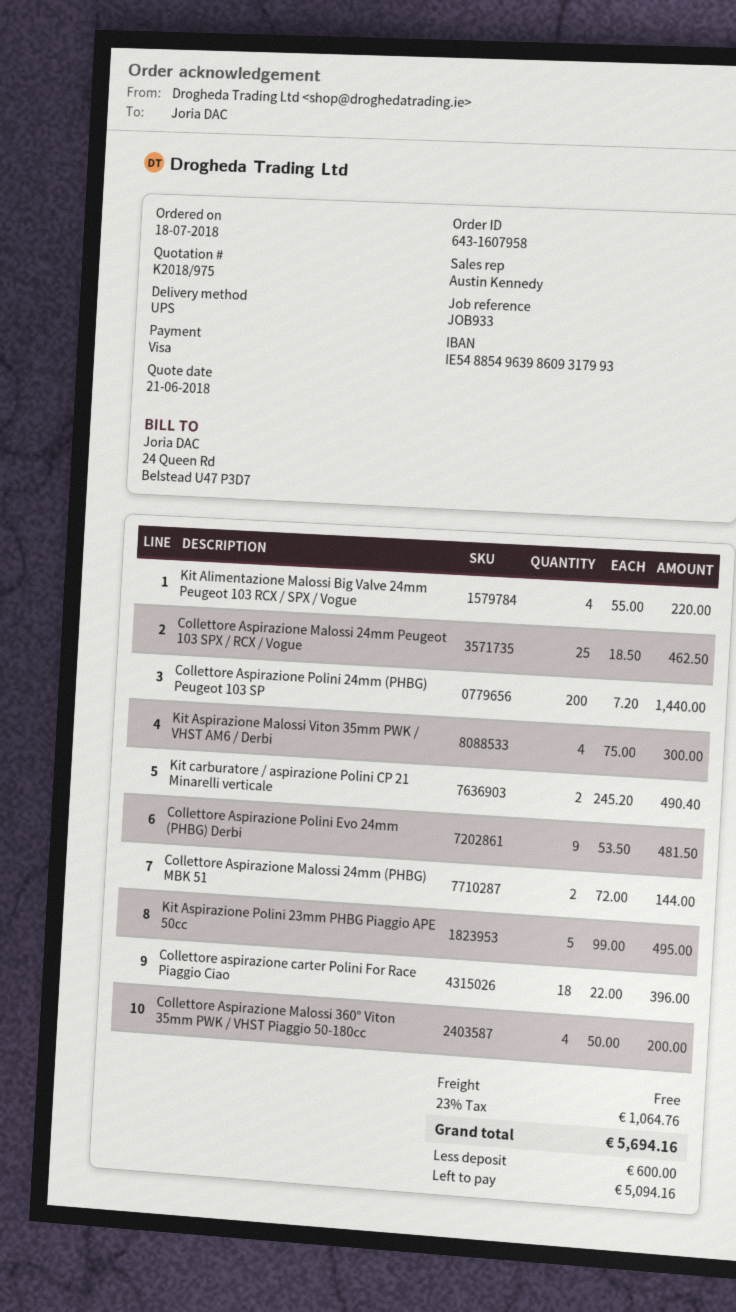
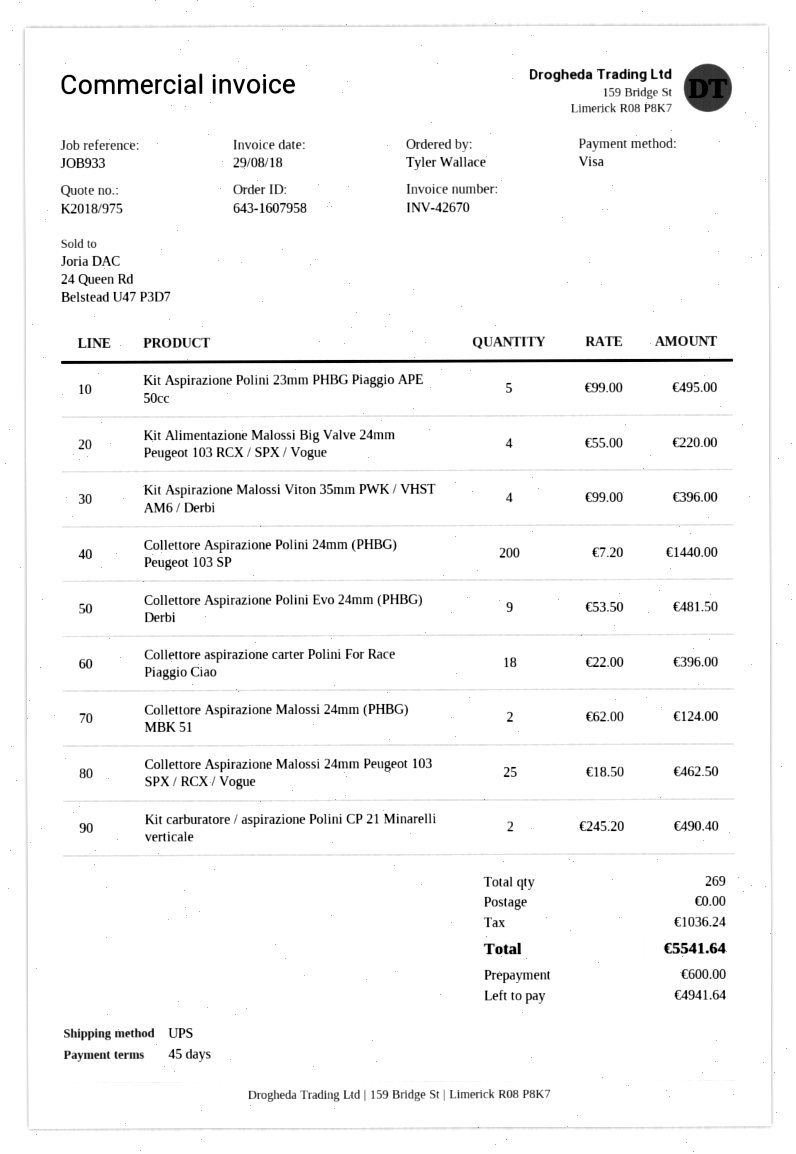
Kit Aspirazione Malossi Viton 35mm PWK / VHST AM6 / Derbi: 4 x 75.00 = 300.00 -> 4 x 99.00 = 396.00
Collettore Aspirazione Malossi 24mm (PHBG) MBK 51: 2 x 72.00 = 144.00 -> 2 x 62.00 = 124.00
Collettore Aspirazione Malossi 360° Viton 35mm PWK / VHST Piaggio 50-180cc: 4 x 50.00 = 200.00 -> none
tax: 1064.76 -> 1036.24
total: 5694.16 -> 5541.64
balance: 5094.16 -> 4941.64

